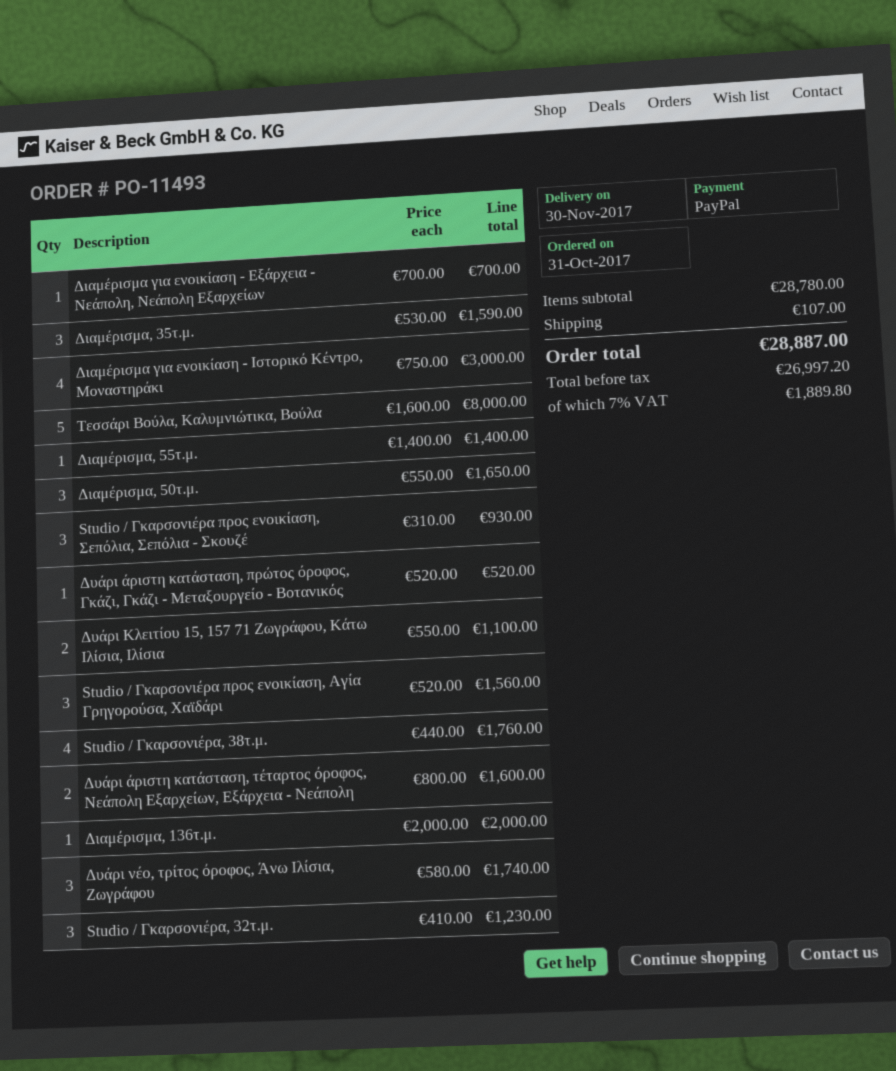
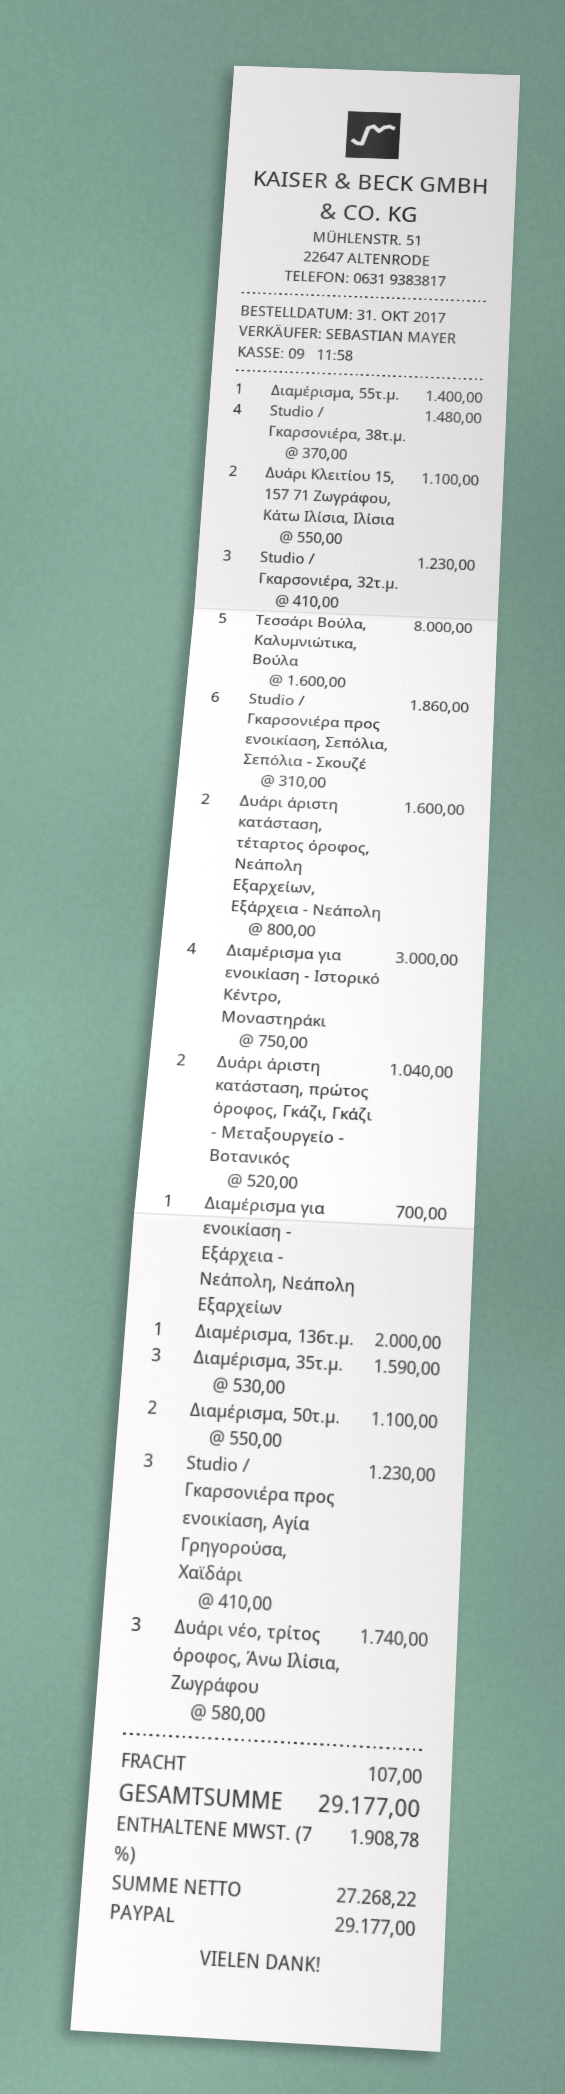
Διαμέρισμα, 50τ.μ.: 3 x 550.00 = 1650.00 -> 2 x 550.00 = 1100.00
Studio / Γκαρσονιέρα προς ενοικίαση, Σεπόλια, Σεπόλια - Σκουζέ: 3 x 310.00 = 930.00 -> 6 x 310.00 = 1860.00
Δυάρι άριστη κατάσταση, πρώτος όροφος, Γκάζι, Γκάζι - Μεταξουργείο - Βοτανικός: 1 x 520.00 = 520.00 -> 2 x 520.00 = 1040.00
Studio / Γκαρσονιέρα προς ενοικίαση, Αγία Γρηγορούσα, Χαϊδάρι: 3 x 520.00 = 1560.00 -> 3 x 410.00 = 1230.00
Studio / Γκαρσονιέρα, 38τ.μ.: 4 x 440.00 = 1760.00 -> 4 x 370.00 = 1480.00
net: 26997.20 -> 27268.22
tax: 7% = 1889.80 -> 7% = 1908.78
total: 28887.00 -> 29177.00

